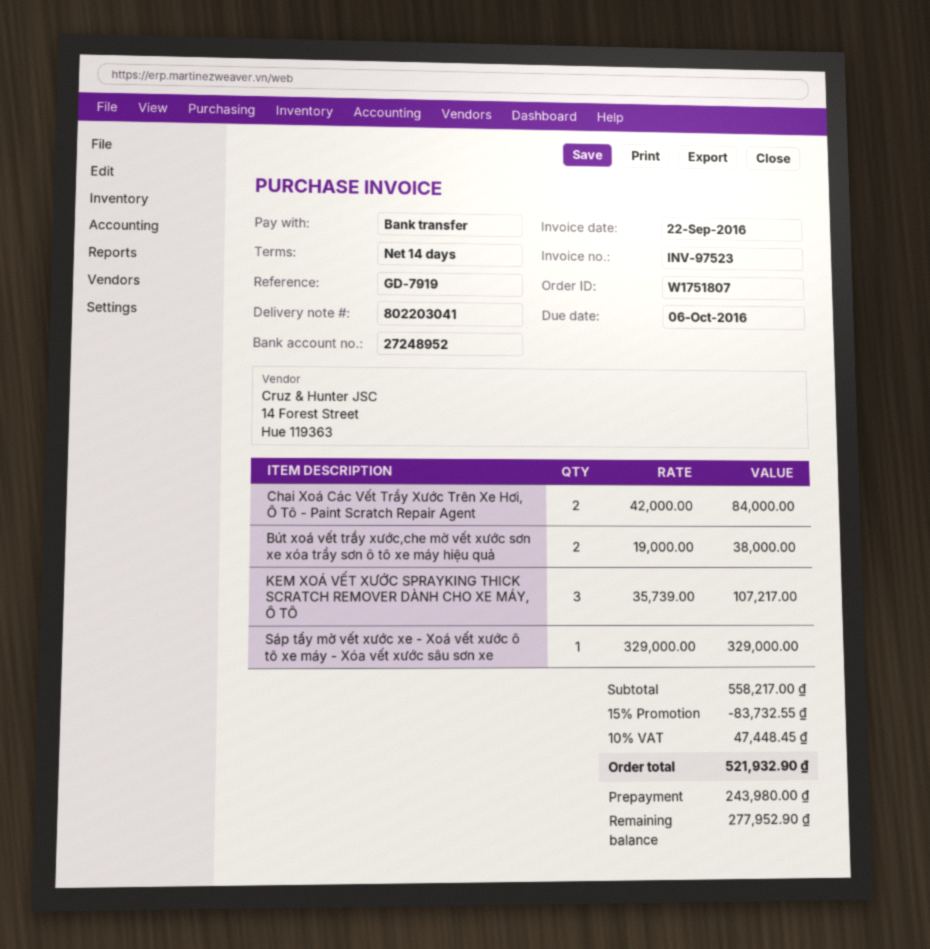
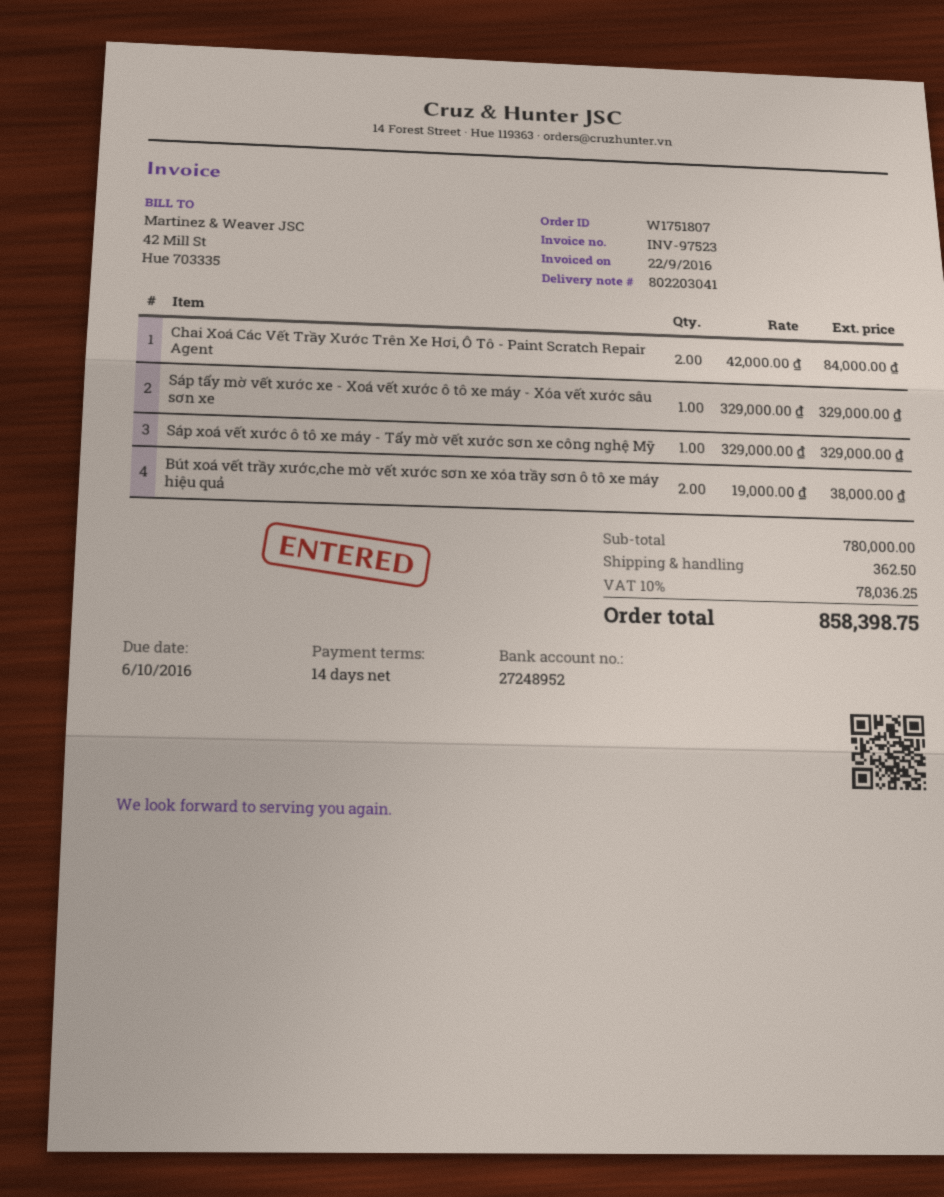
KEM XOÁ VẾT XƯỚC SPRAYKING THICK SCRATCH REMOVER DÀNH CHO XE MÁY, Ô TÔ: 3 x 35739.00 = 107217.00 -> none
Sáp xoá vết xước ô tô xe máy - Tẩy mờ vết xước sơn xe công nghệ Mỹ: none -> 1 x 329000.00 = 329000.00
subtotal: 558217.00 -> 780000.00
discount: 15% = 83732.55 -> none
shipping: none -> 362.50
tax: 10% = 47448.45 -> 10% = 78036.25
total: 521932.90 -> 858398.75

